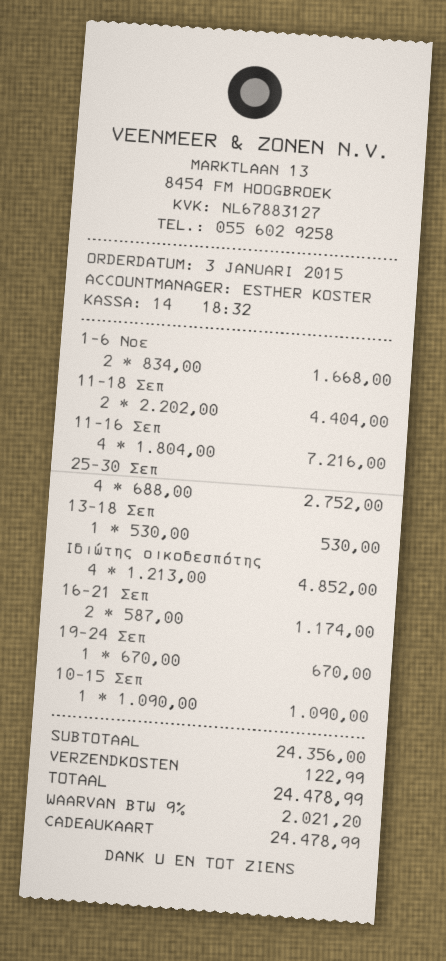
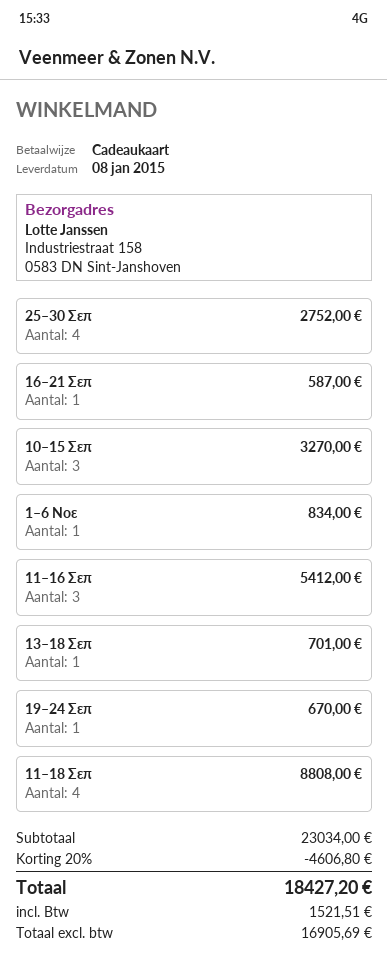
1–6 Νοε: 2 for 1668.00 -> 1 for 834.00
11–18 Σεπ: 2 for 4404.00 -> 4 for 8808.00
11–16 Σεπ: 4 for 7216.00 -> 3 for 5412.00
13–18 Σεπ: 1 for 530.00 -> 1 for 701.00
Ιδιώτης οικοδεσπότης: 4 for 4852.00 -> none
16–21 Σεπ: 2 for 1174.00 -> 1 for 587.00
10–15 Σεπ: 1 for 1090.00 -> 3 for 3270.00
subtotal: 24356.00 -> 23034.00
discount: none -> 20% = 4606.80
shipping: 122.99 -> none
tax: 2021.20 -> 1521.51
total: 24478.99 -> 18427.20

